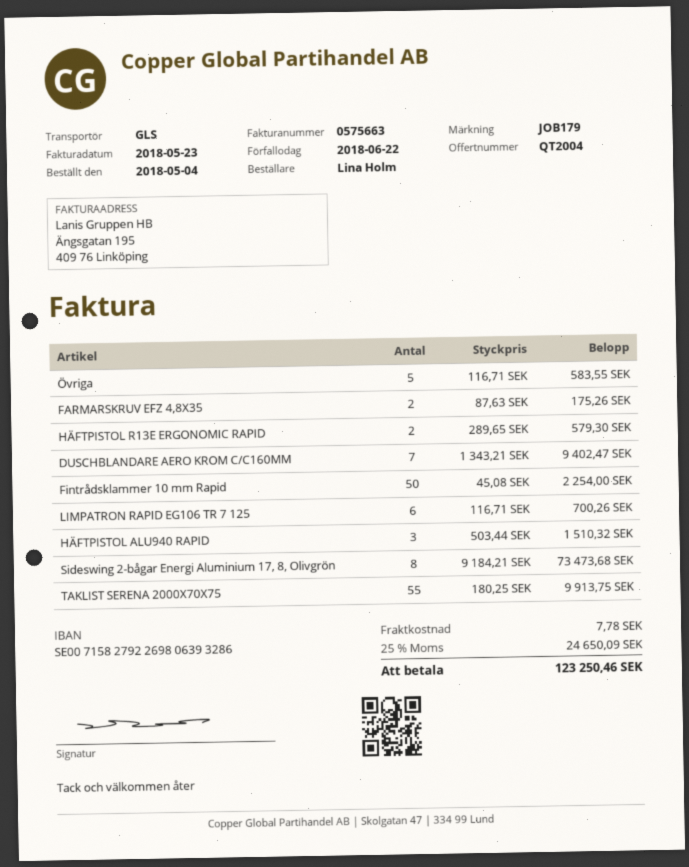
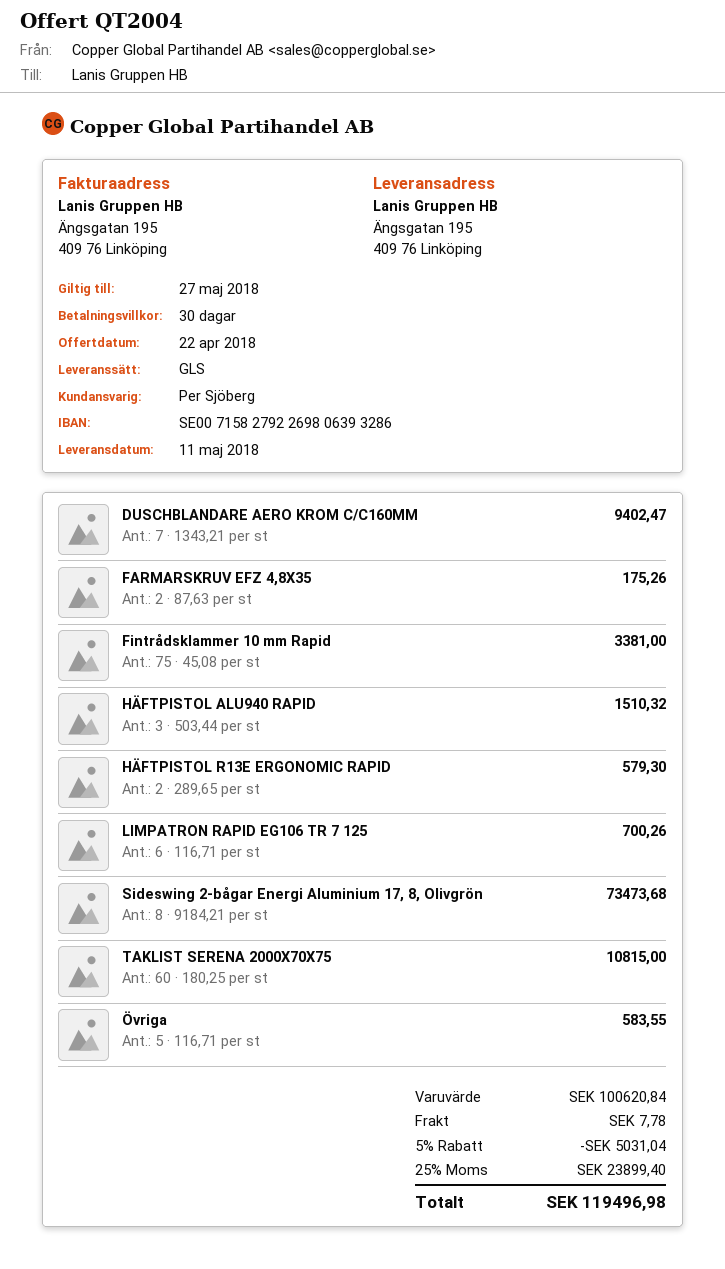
Fintrådsklammer 10 mm Rapid: 50 x 45.08 = 2254.00 -> 75 x 45.08 = 3381.00
TAKLIST SERENA 2000X70X75: 55 x 180.25 = 9913.75 -> 60 x 180.25 = 10815.00
discount: none -> 5% = 5031.04
tax: 25% = 24650.09 -> 25% = 23899.40
total: 123250.46 -> 119496.98

